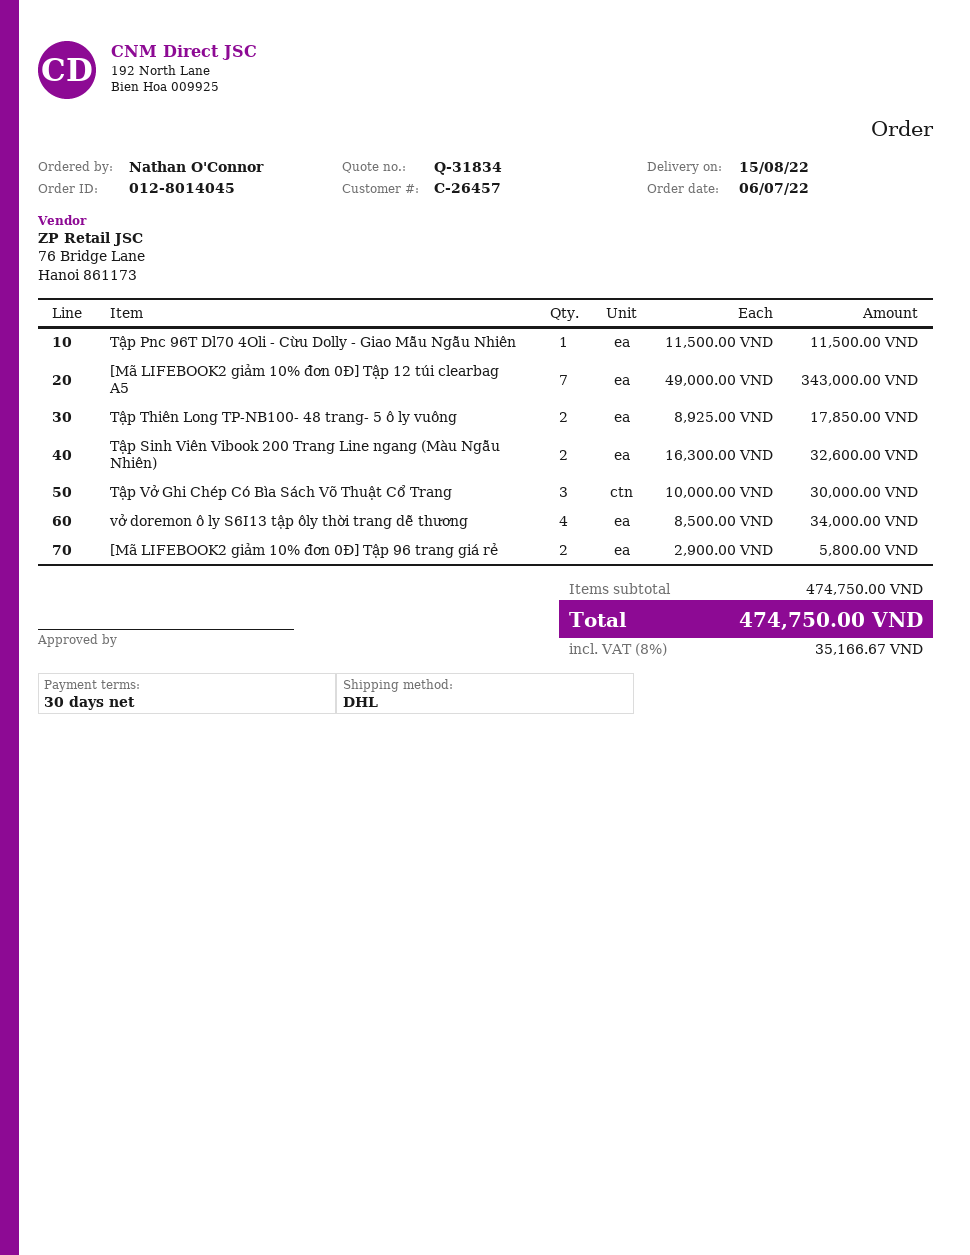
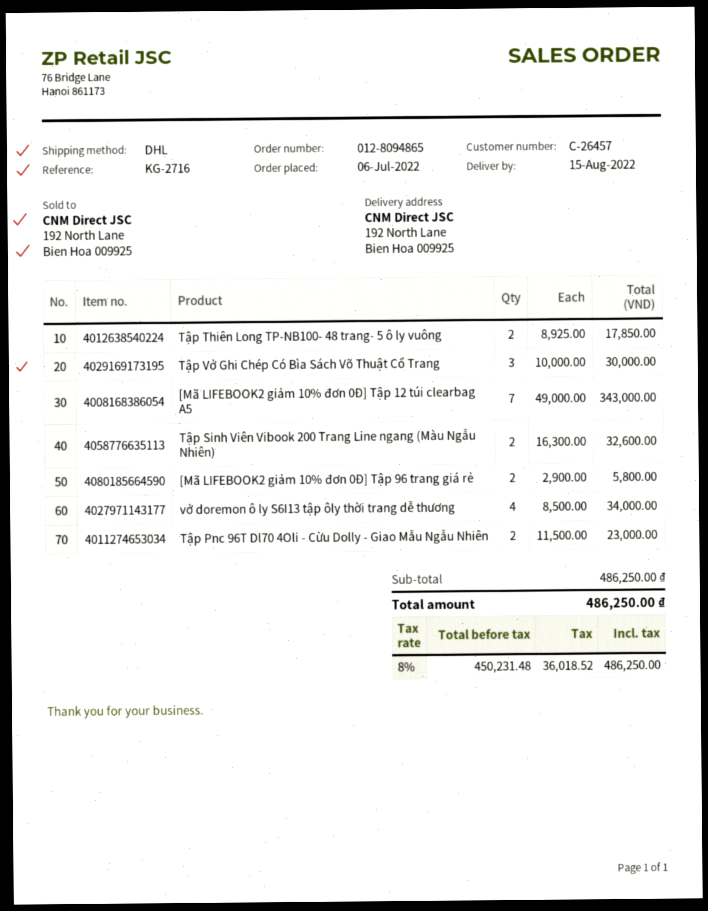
order number: 012-8014045 -> 012-8094865
Tập Pnc 96T Dl70 4Oli - Cừu Dolly - Giao Mẫu Ngẫu Nhiên: 1 x 11500.00 = 11500.00 -> 2 x 11500.00 = 23000.00
subtotal: 474750.00 -> 486250.00
tax: 8% = 35166.67 -> 8% = 36018.52
total: 474750.00 -> 486250.00

